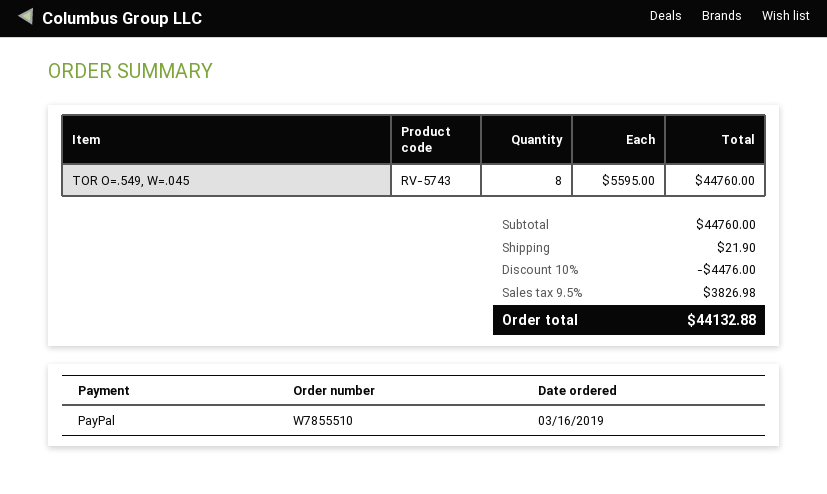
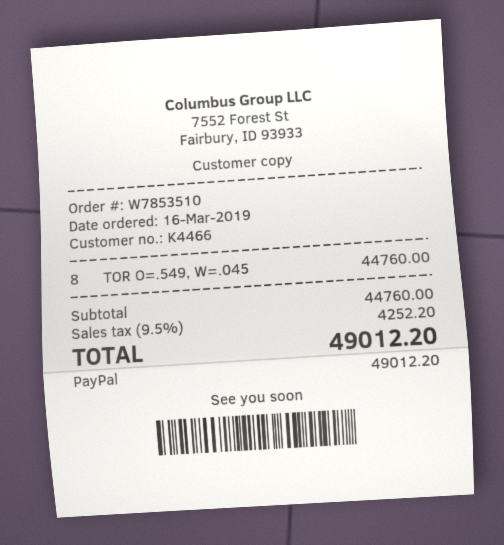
order number: W7855510 -> W7853510
discount: 10% = 4476.00 -> none
shipping: 21.90 -> none
tax: 9.5% = 3826.98 -> 9.5% = 4252.20
total: 44132.88 -> 49012.20

